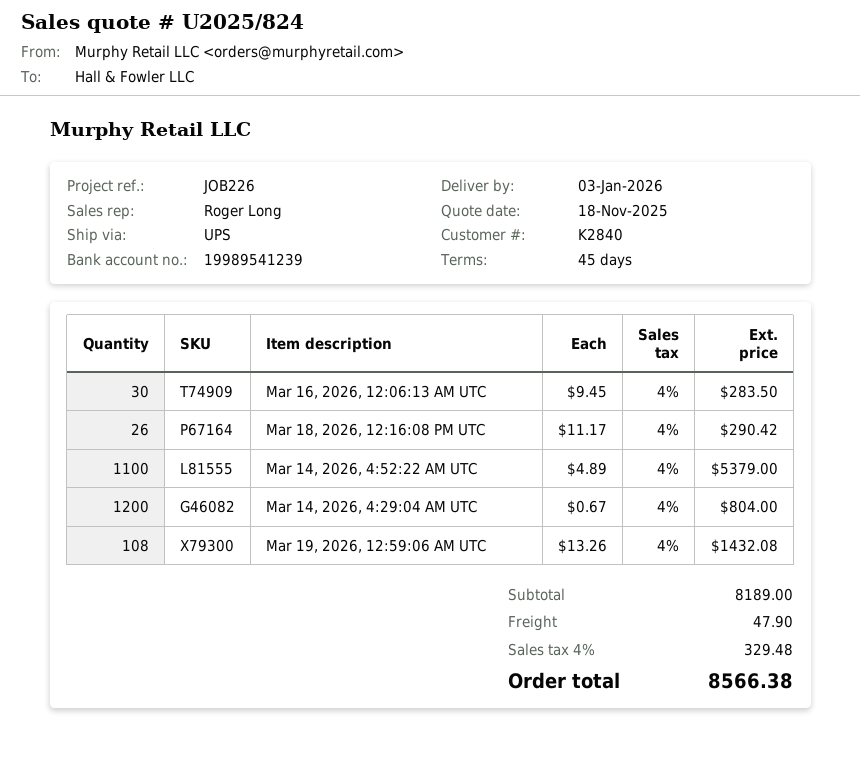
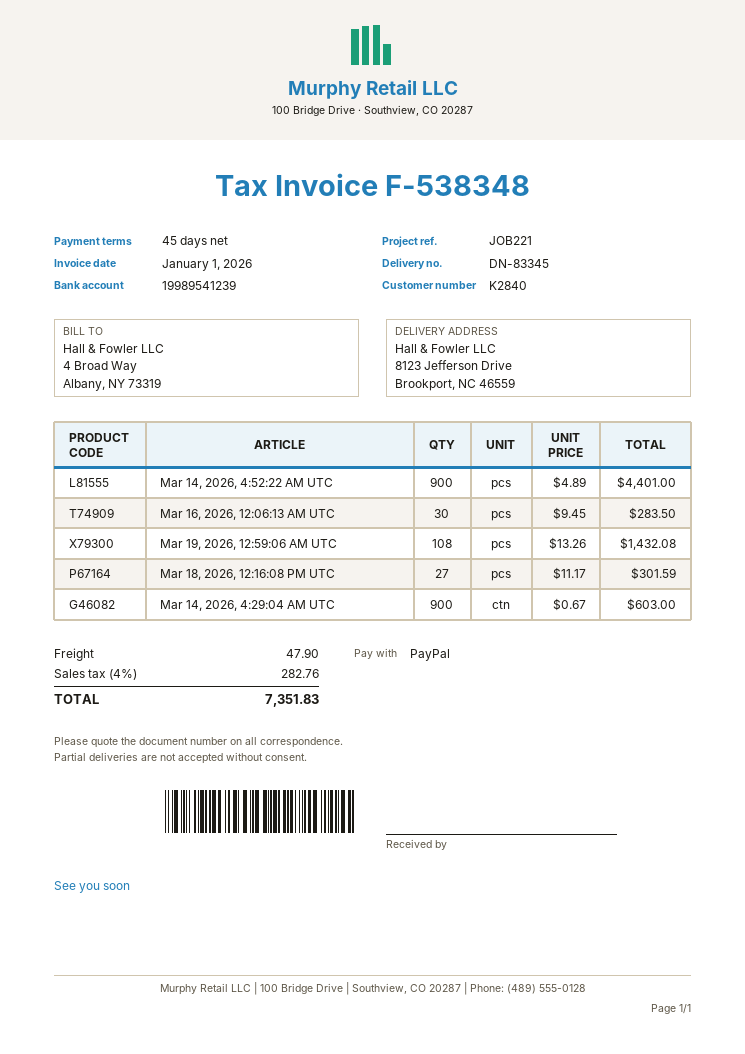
reference: JOB226 -> JOB221
Mar 18, 2026, 12:16:08 PM UTC: 26 x 11.17 = 290.42 -> 27 x 11.17 = 301.59
Mar 14, 2026, 4:52:22 AM UTC: 1100 x 4.89 = 5379.00 -> 900 x 4.89 = 4401.00
Mar 14, 2026, 4:29:04 AM UTC: 1200 x 0.67 = 804.00 -> 900 x 0.67 = 603.00
tax: 4% = 329.48 -> 4% = 282.76
total: 8566.38 -> 7351.83

